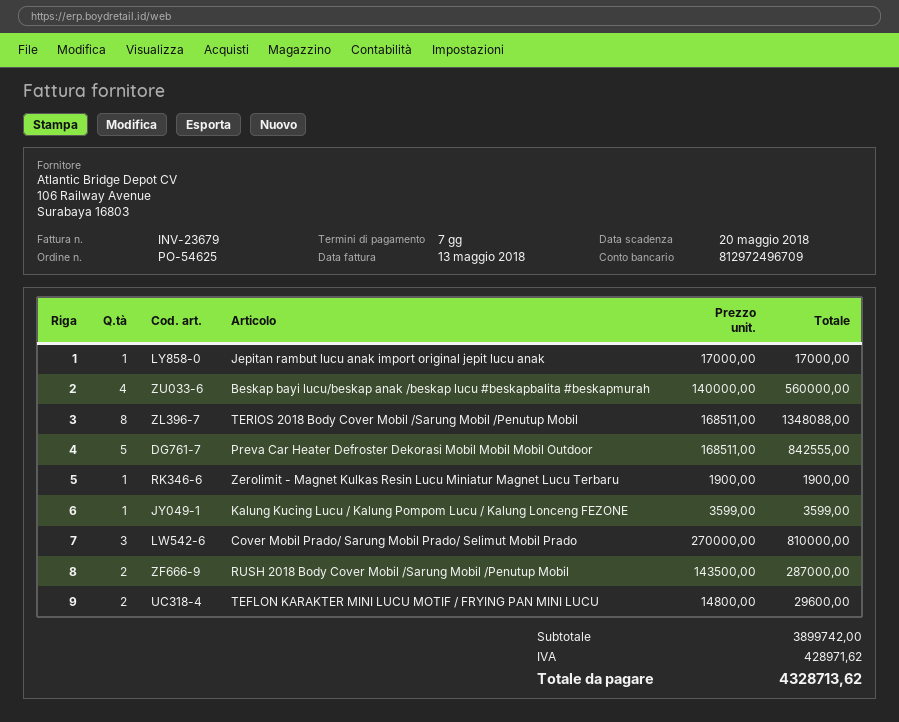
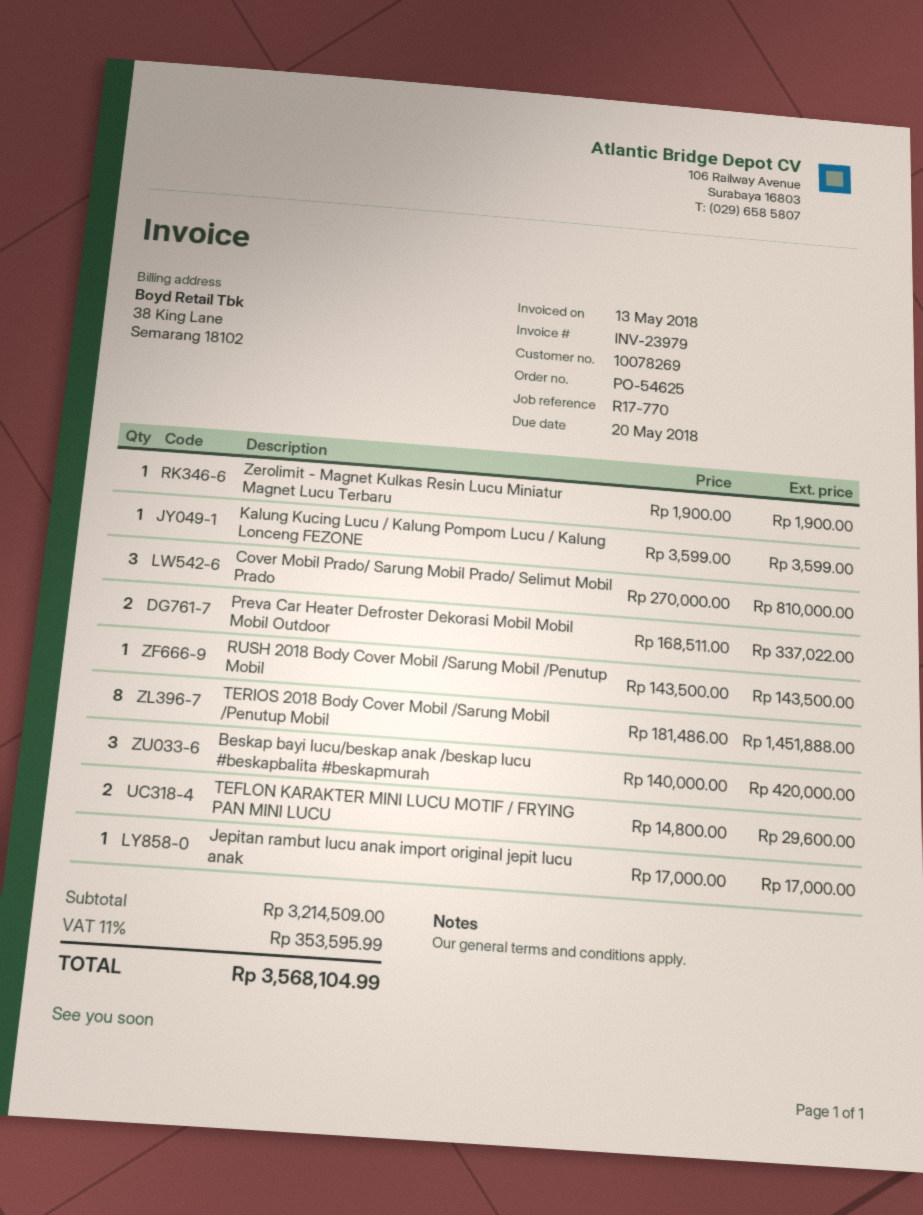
invoice number: INV-23679 -> INV-23979
Beskap bayi lucu/beskap anak /beskap lucu #beskapbalita #beskapmurah: 4 x 140000.00 = 560000.00 -> 3 x 140000.00 = 420000.00
TERIOS 2018 Body Cover Mobil /Sarung Mobil /Penutup Mobil: 8 x 168511.00 = 1348088.00 -> 8 x 181486.00 = 1451888.00
Preva Car Heater Defroster Dekorasi Mobil Mobil Mobil Outdoor: 5 x 168511.00 = 842555.00 -> 2 x 168511.00 = 337022.00
RUSH 2018 Body Cover Mobil /Sarung Mobil /Penutup Mobil: 2 x 143500.00 = 287000.00 -> 1 x 143500.00 = 143500.00
subtotal: 3899742.00 -> 3214509.00
tax: 428971.62 -> 353595.99
total: 4328713.62 -> 3568104.99

